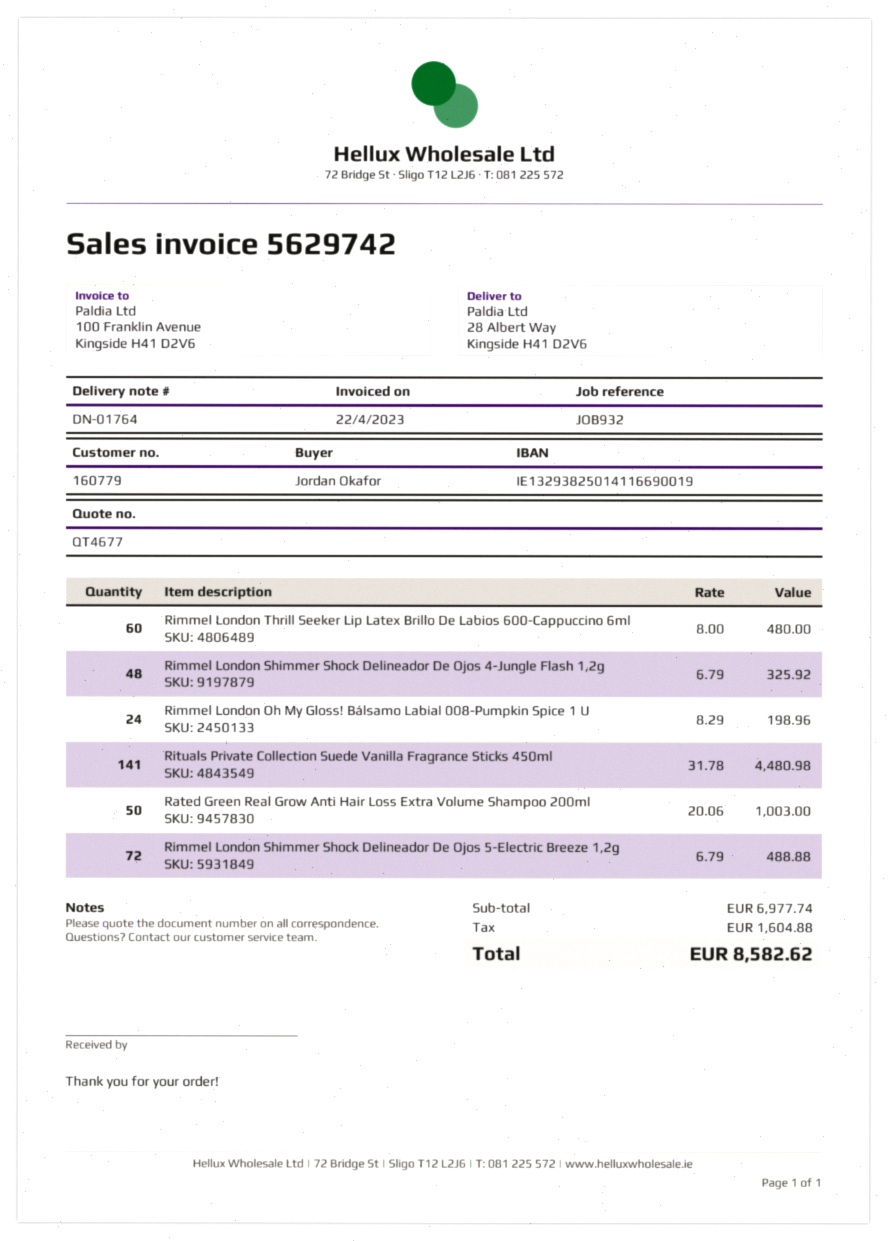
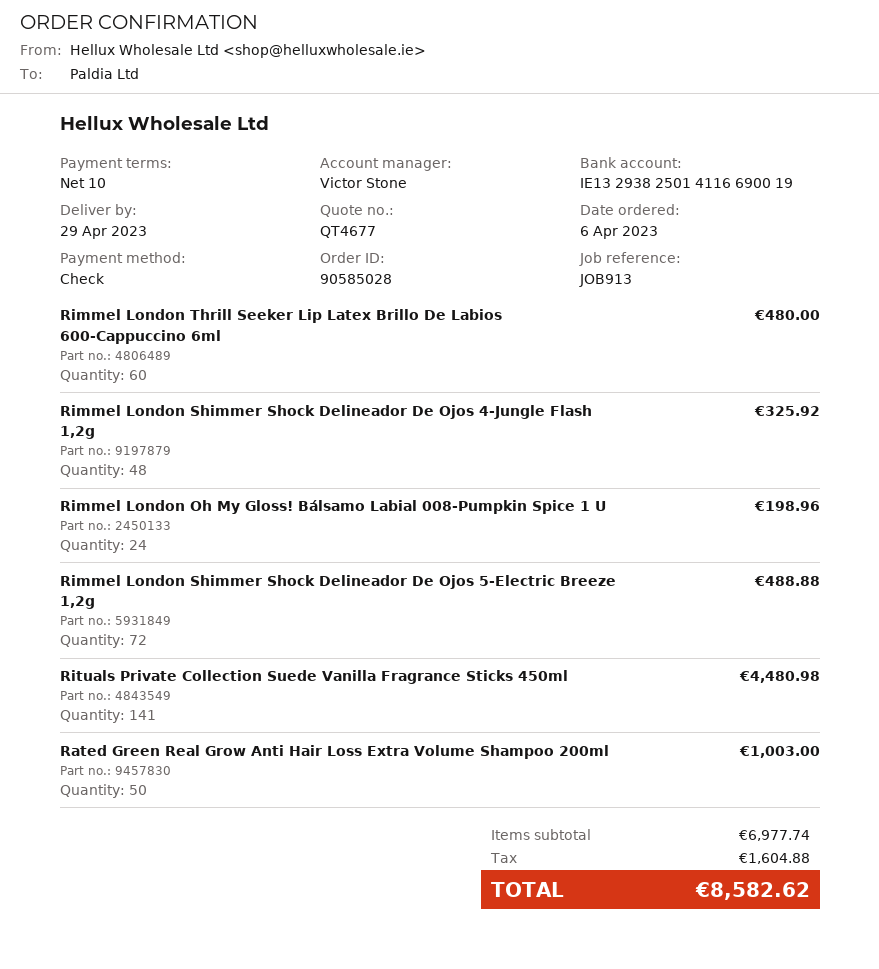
reference: JOB932 -> JOB913

